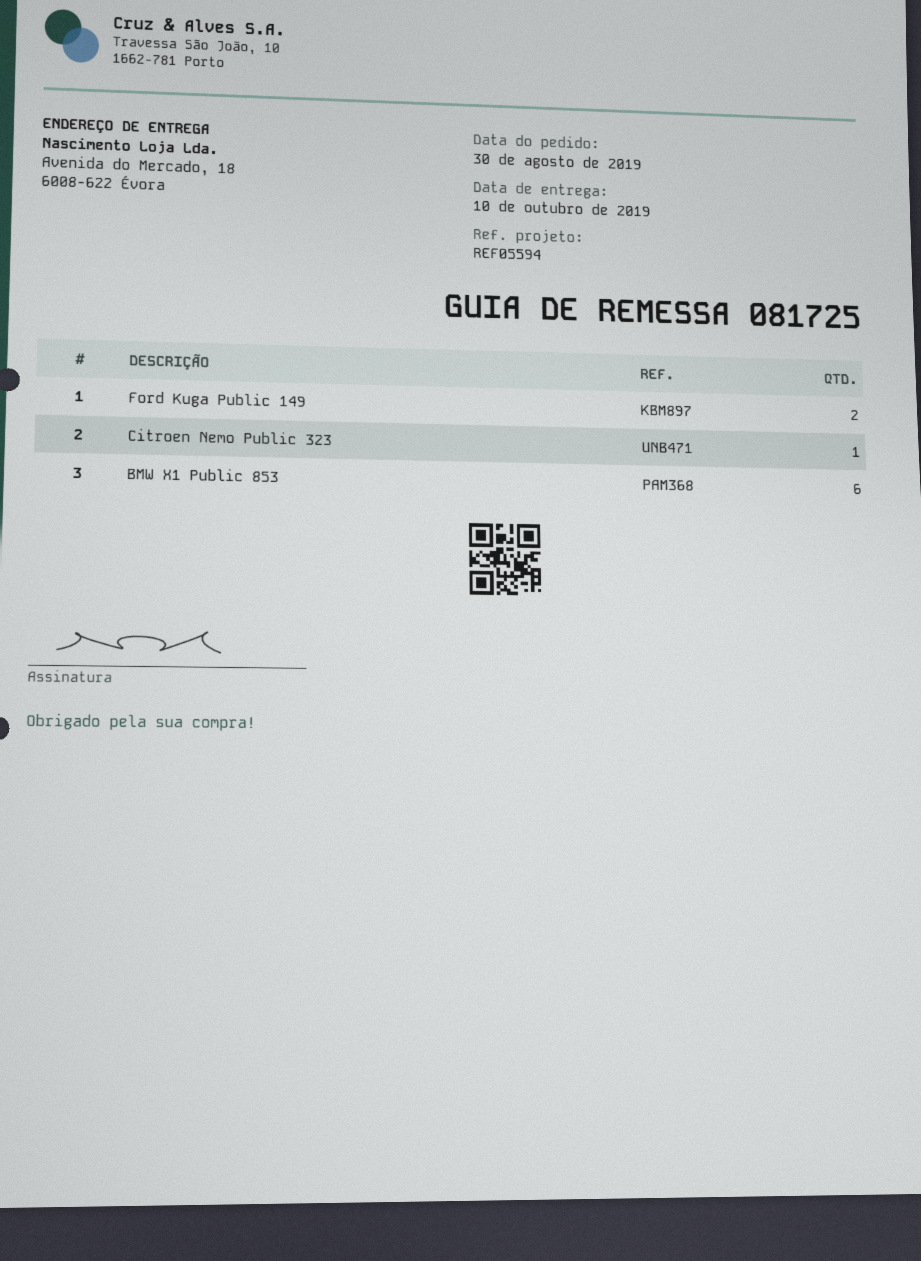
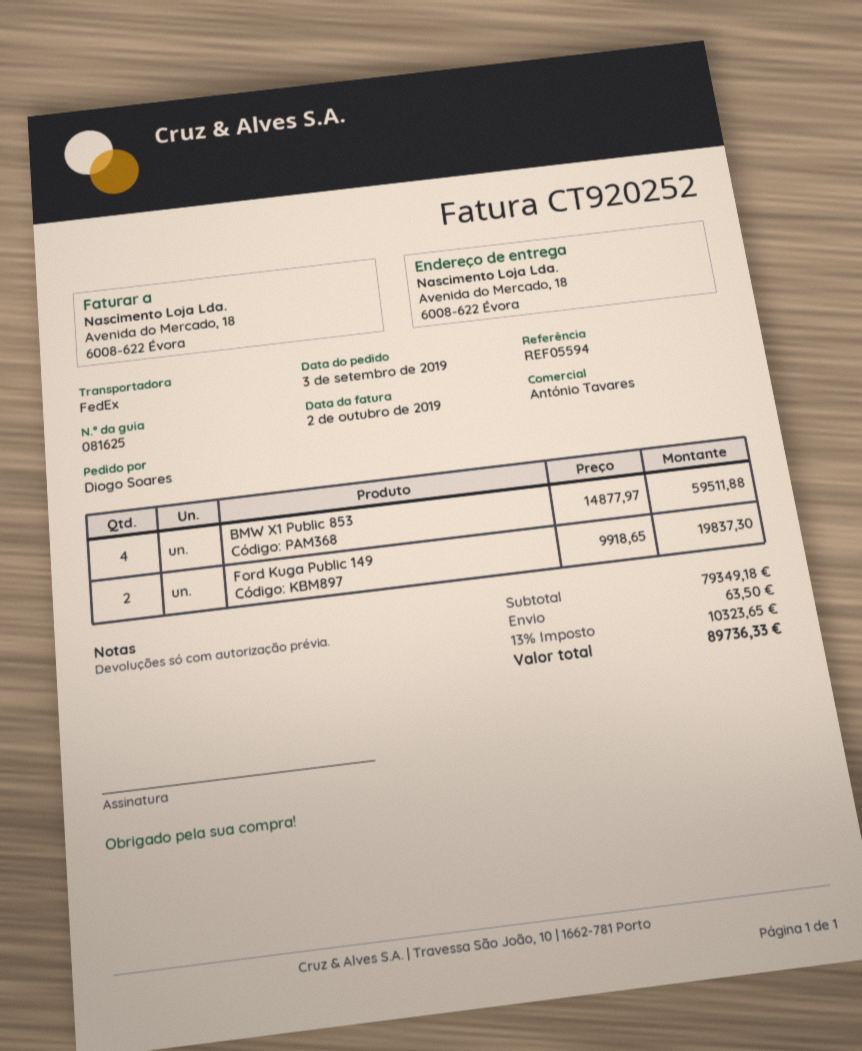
order date: 2019-08-30 -> 2019-09-03
delivery note number: 081725 -> 081625
Citroen Nemo Public 323: 1 -> none
BMW X1 Public 853: 6 -> 4

